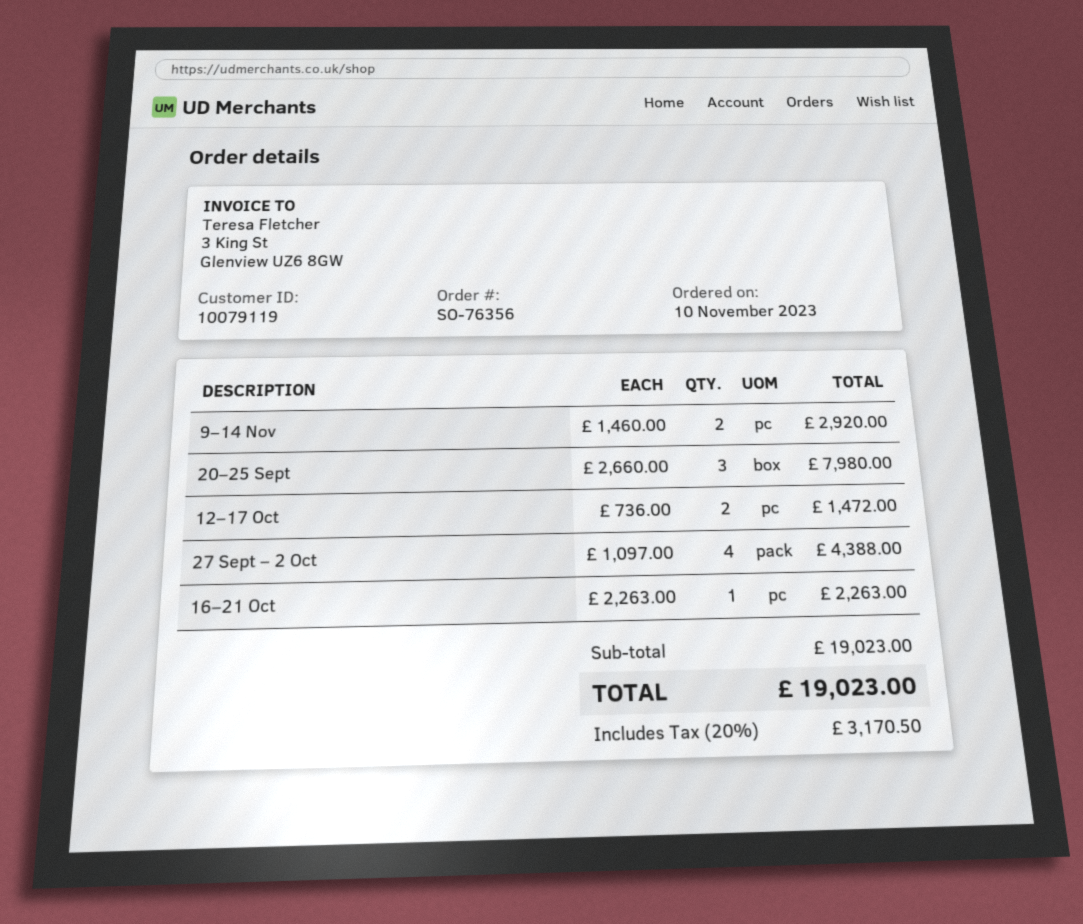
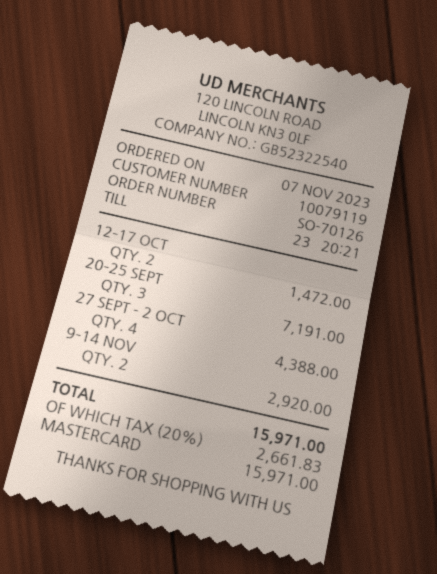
order number: SO-76356 -> SO-70126
order date: 2023-11-10 -> 2023-11-07
20–25 Sept: 3 for 7980.00 -> 3 for 7191.00
16–21 Oct: 1 for 2263.00 -> none
tax: 20% = 3170.50 -> 20% = 2661.83
total: 19023.00 -> 15971.00

